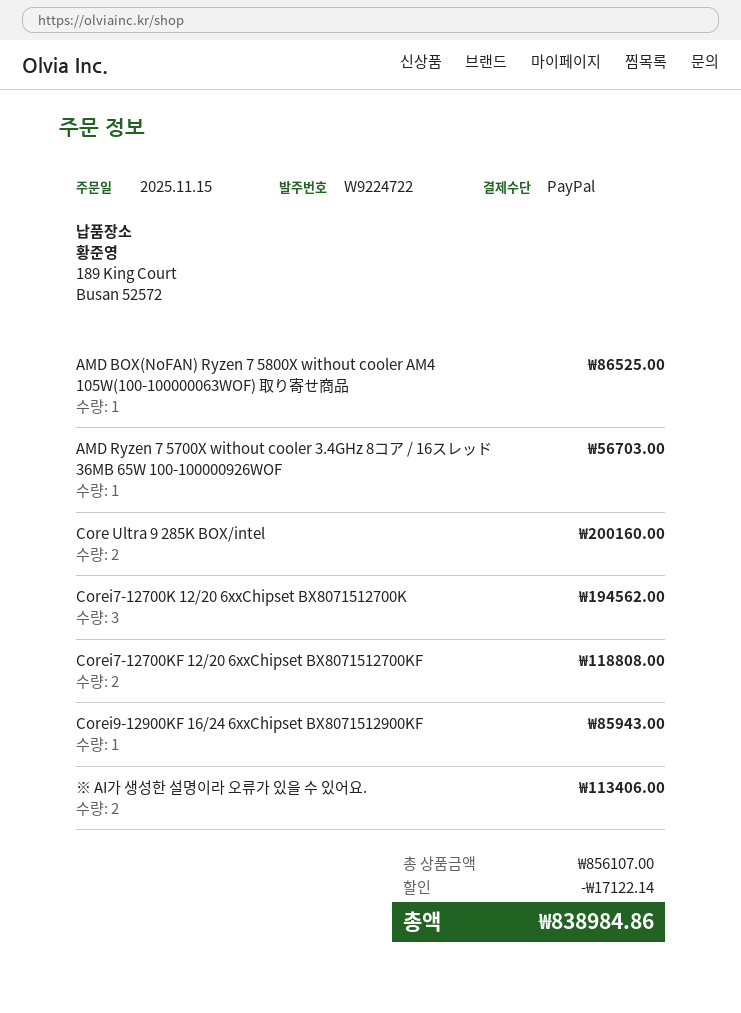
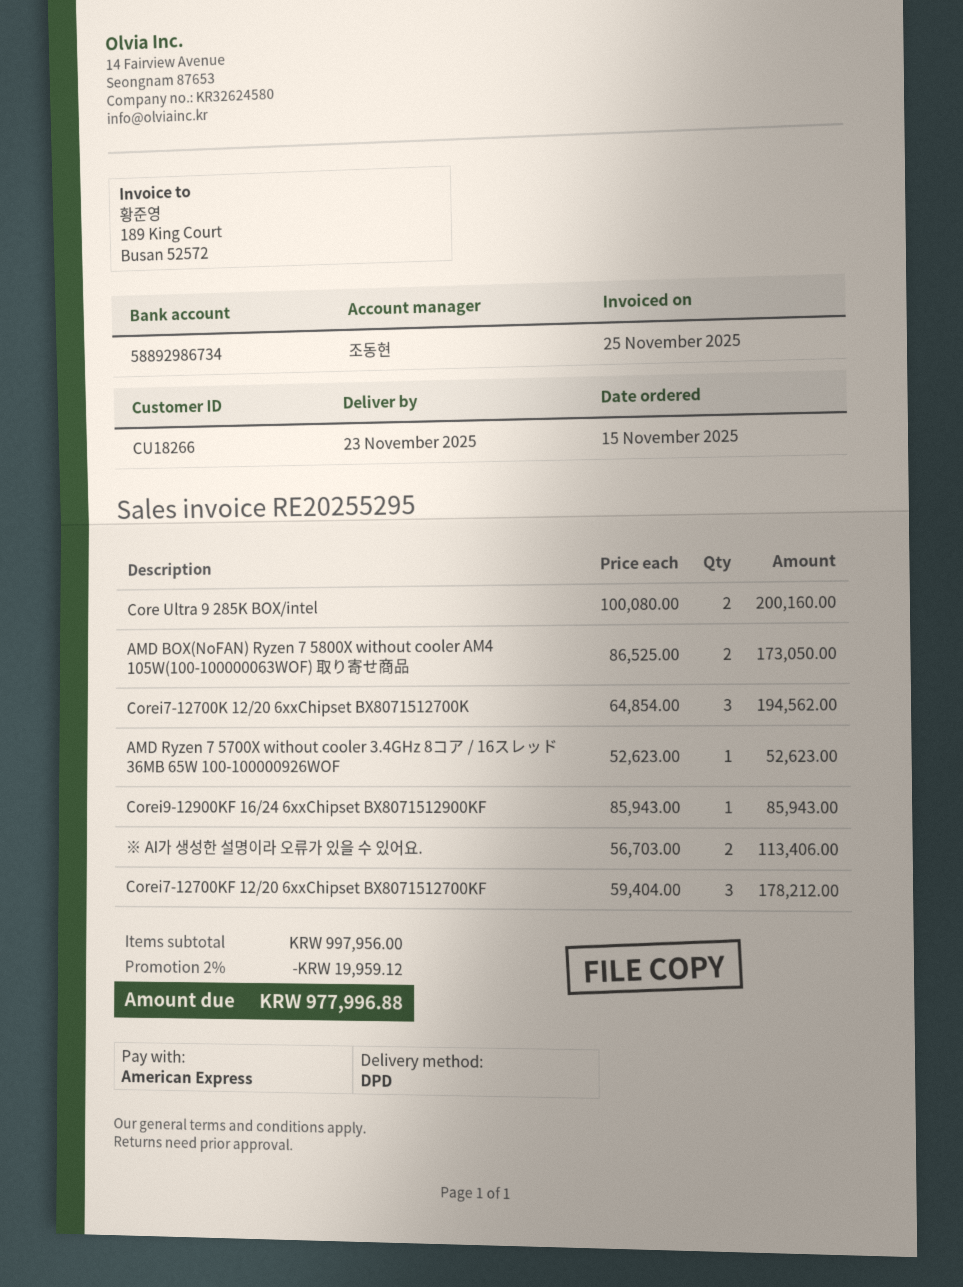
payment method: PayPal -> American Express
AMD BOX(NoFAN) Ryzen 7 5800X without cooler AM4 105W(100-100000063WOF) 取り寄せ商品: 1 for 86525.00 -> 2 for 173050.00
AMD Ryzen 7 5700X without cooler 3.4GHz 8コア / 16スレッド 36MB 65W 100-100000926WOF: 1 for 56703.00 -> 1 for 52623.00
Corei7-12700KF 12/20 6xxChipset BX8071512700KF: 2 for 118808.00 -> 3 for 178212.00
subtotal: 856107.00 -> 997956.00
discount: 17122.14 -> 19959.12
total: 838984.86 -> 977996.88

